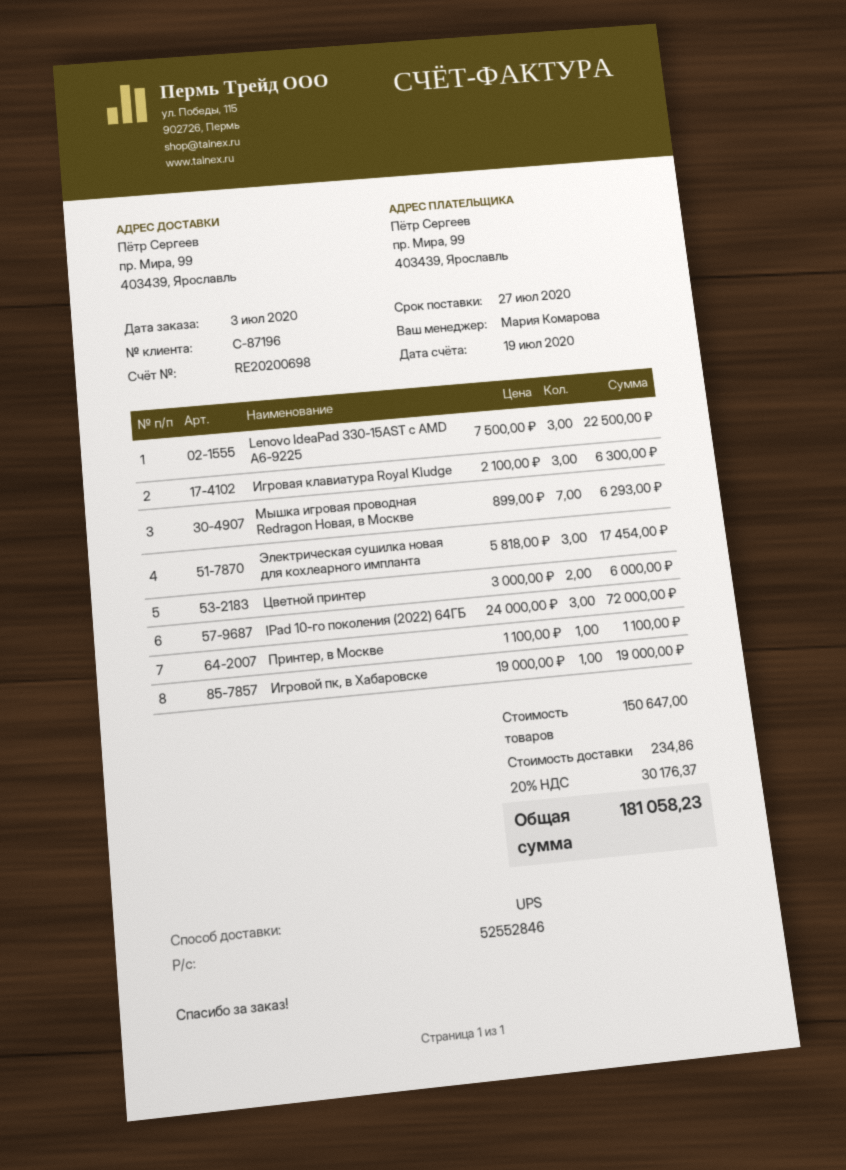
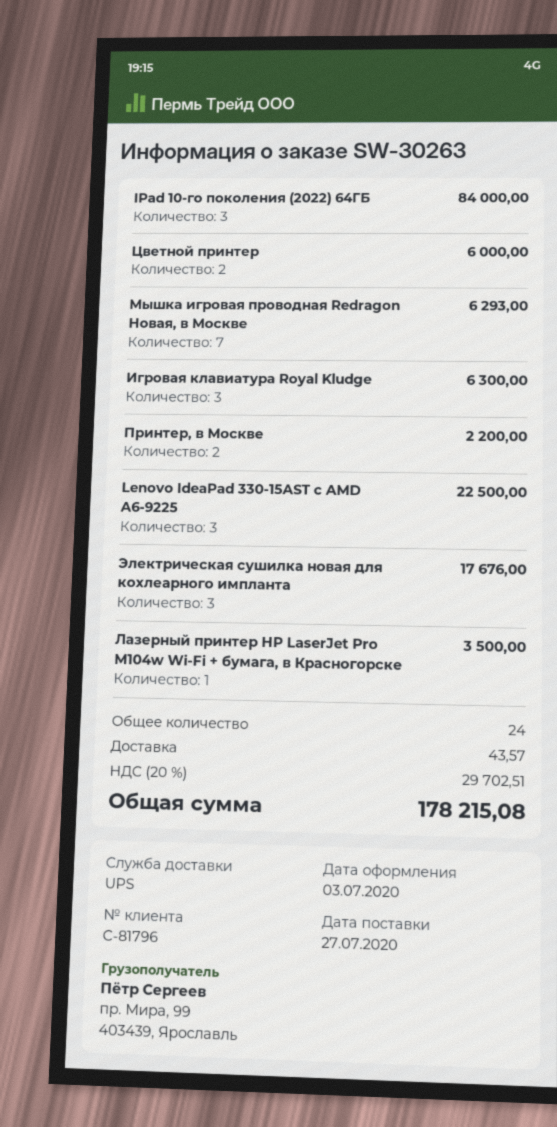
customer number: C-87196 -> C-81796
Электрическая сушилка новая для кохлеарного импланта: 3 for 17454.00 -> 3 for 17676.00
IPad 10-го поколения (2022) 64ГБ: 3 for 72000.00 -> 3 for 84000.00
Принтер, в Москве: 1 for 1100.00 -> 2 for 2200.00
Игровой пк, в Хабаровске: 1 for 19000.00 -> none
Лазерный принтер HP LaserJet Pro M104w Wi-Fi + бумага, в Красногорске: none -> 1 for 3500.00
shipping: 234.86 -> 43.57
tax: 20% = 30176.37 -> 20% = 29702.51
total: 181058.23 -> 178215.08

